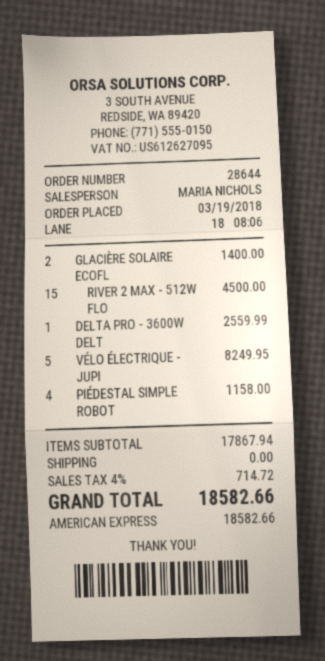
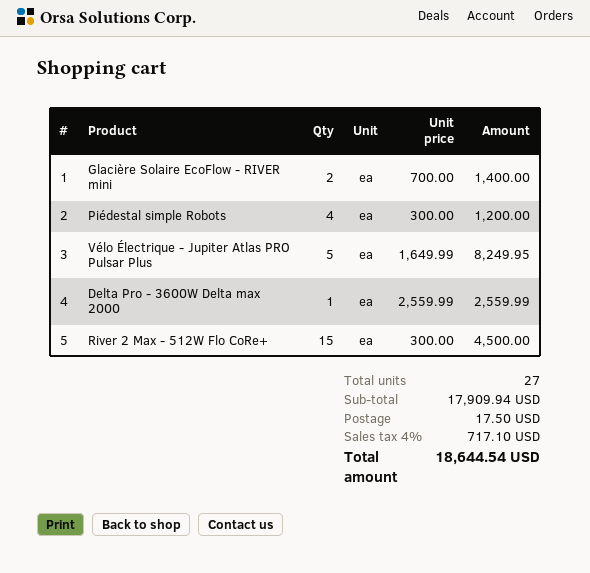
PIÉDESTAL SIMPLE ROBOT: 4 for 1158.00 -> 4 for 1200.00
subtotal: 17867.94 -> 17909.94
shipping: 0.00 -> 17.50
tax: 4% = 714.72 -> 4% = 717.10
total: 18582.66 -> 18644.54

